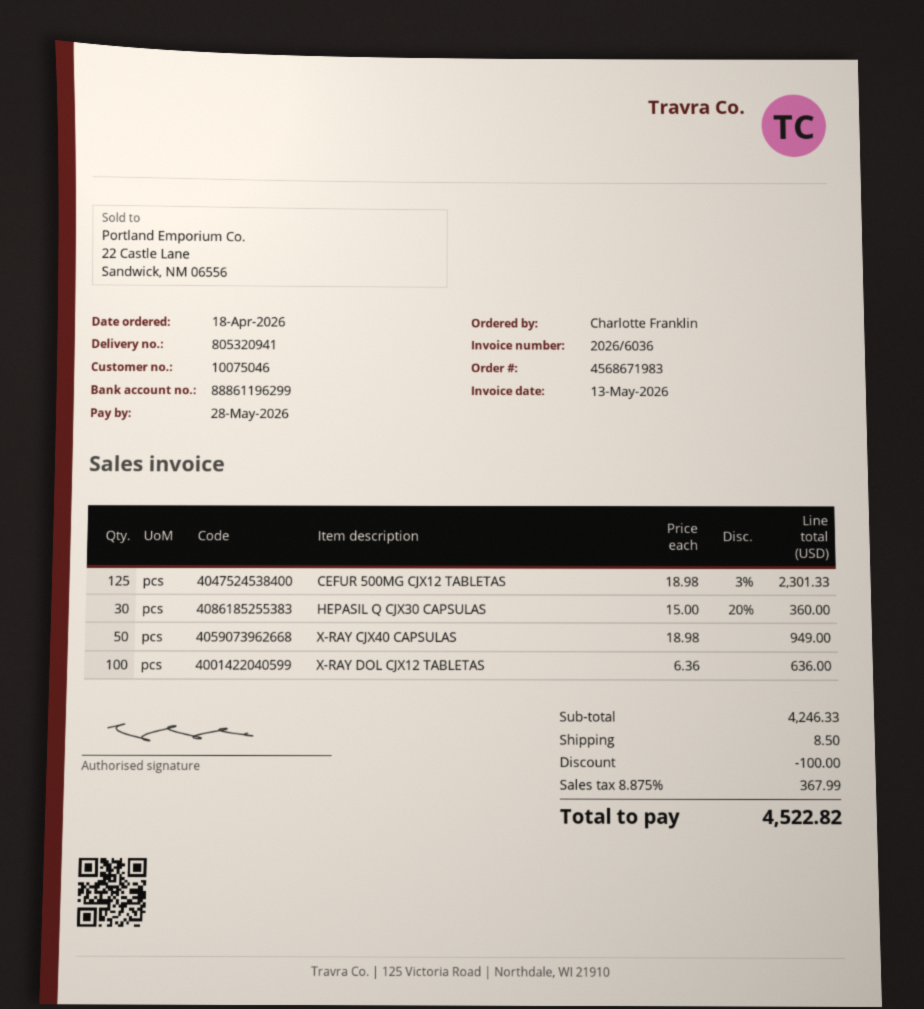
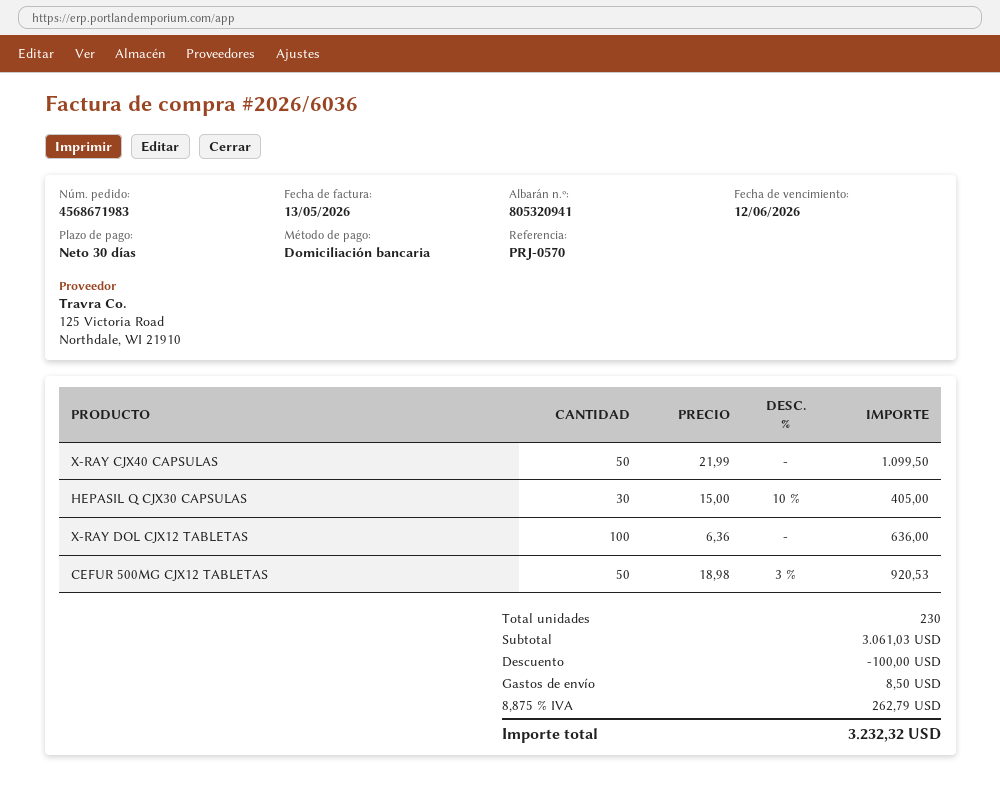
due date: 2026-05-28 -> 2026-06-12
CEFUR 500MG CJX12 TABLETAS: 125 x 18.98 - 3% = 2301.33 -> 50 x 18.98 - 3% = 920.53
HEPASIL Q CJX30 CAPSULAS: 30 x 15.00 - 20% = 360.00 -> 30 x 15.00 - 10% = 405.00
X-RAY CJX40 CAPSULAS: 50 x 18.98 = 949.00 -> 50 x 21.99 = 1099.50
subtotal: 4246.33 -> 3061.03
tax: 8.875% = 367.99 -> 8.875% = 262.79
total: 4522.82 -> 3232.32

